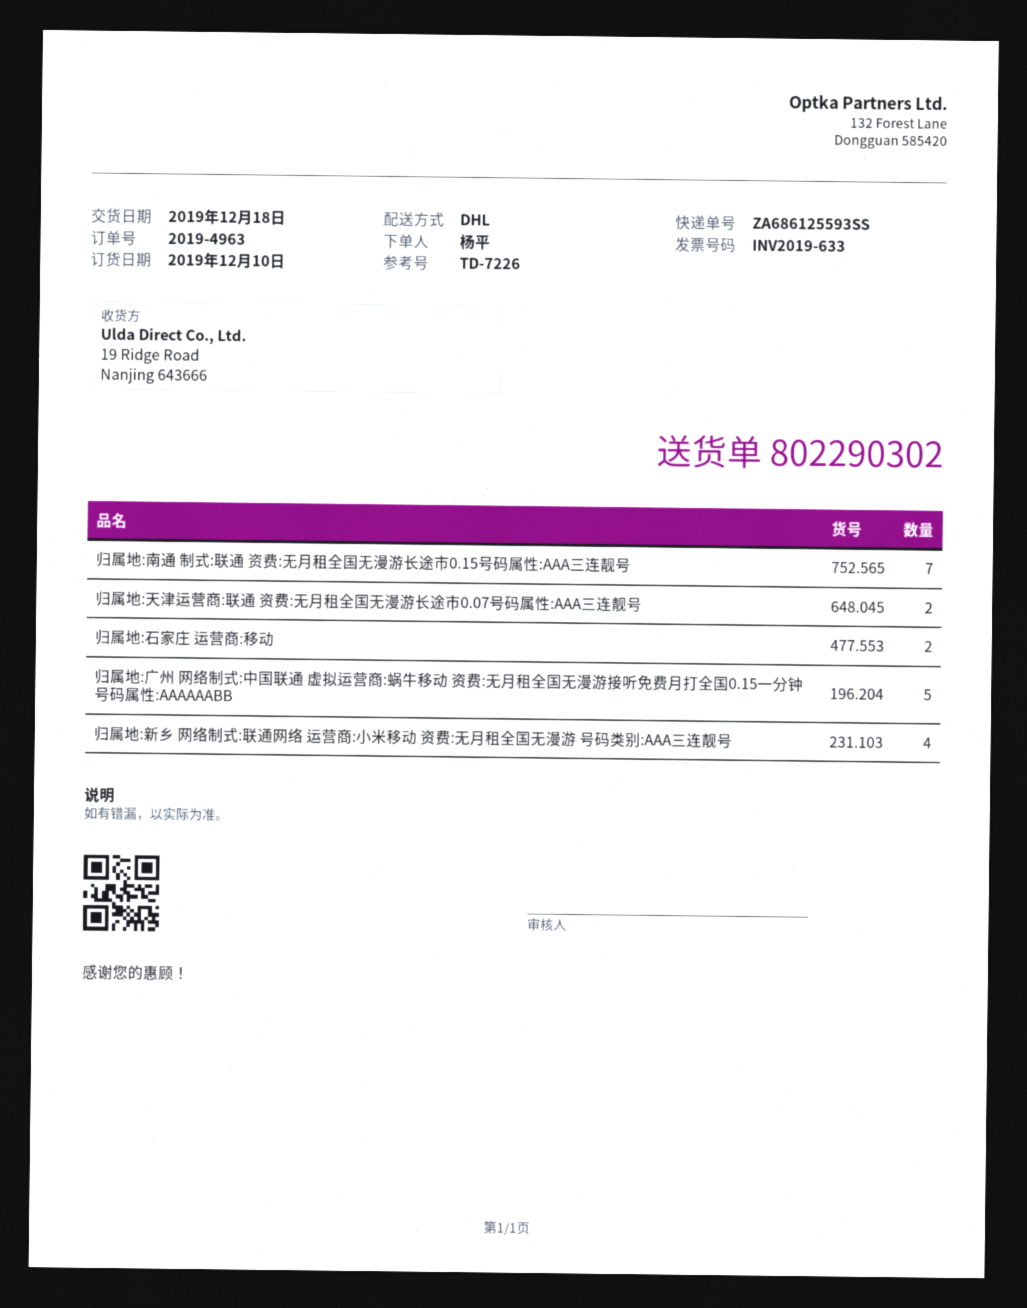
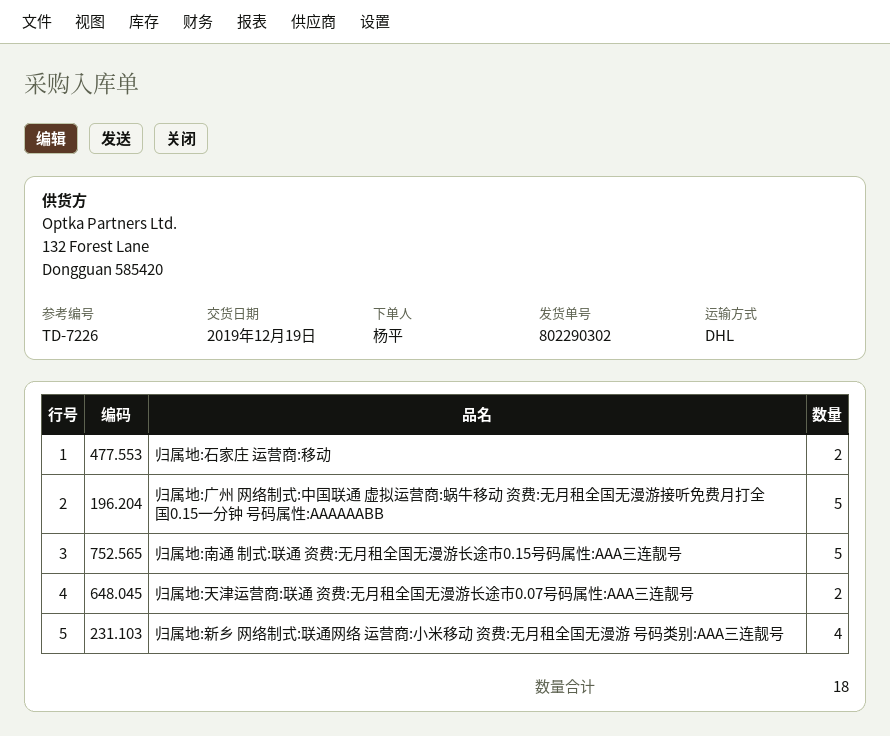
delivery date: 2019-12-18 -> 2019-12-19
归属地:南通 制式:联通 资费:无月租全国无漫游长途市0.15号码属性:AAA三连靓号: 7 -> 5

